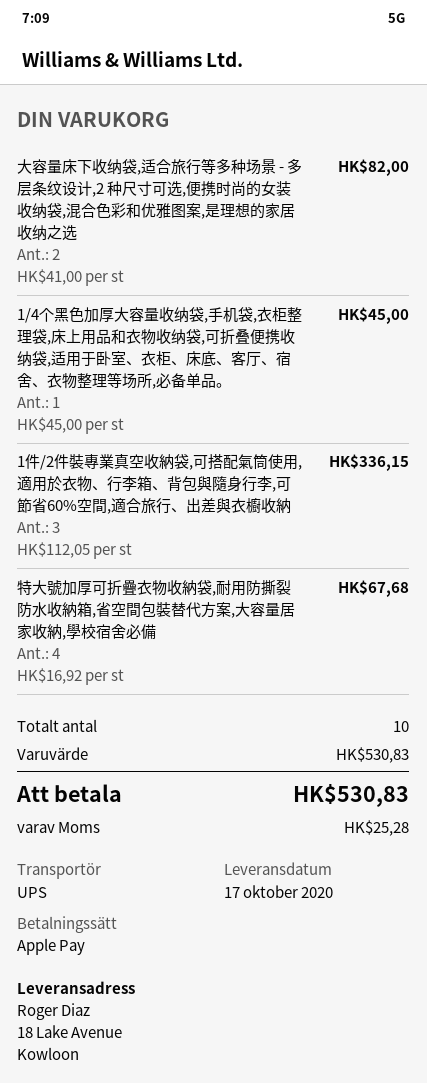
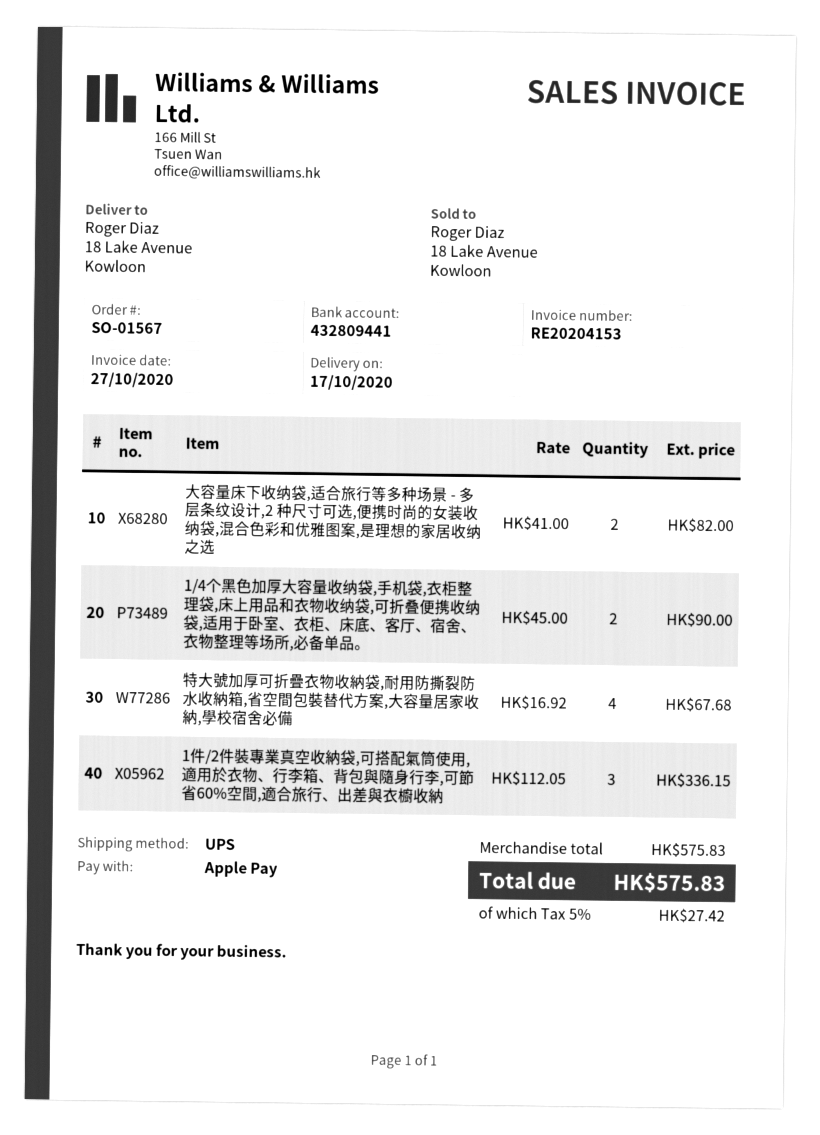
1/4个黑色加厚大容量收纳袋,手机袋,衣柜整理袋,床上用品和衣物收纳袋,可折叠便携收纳袋,适用于卧室、衣柜、床底、客厅、宿舍、衣物整理等场所,必备单品。: 1 x 45.00 = 45.00 -> 2 x 45.00 = 90.00
subtotal: 530.83 -> 575.83
tax: 25.28 -> 27.42
total: 530.83 -> 575.83

